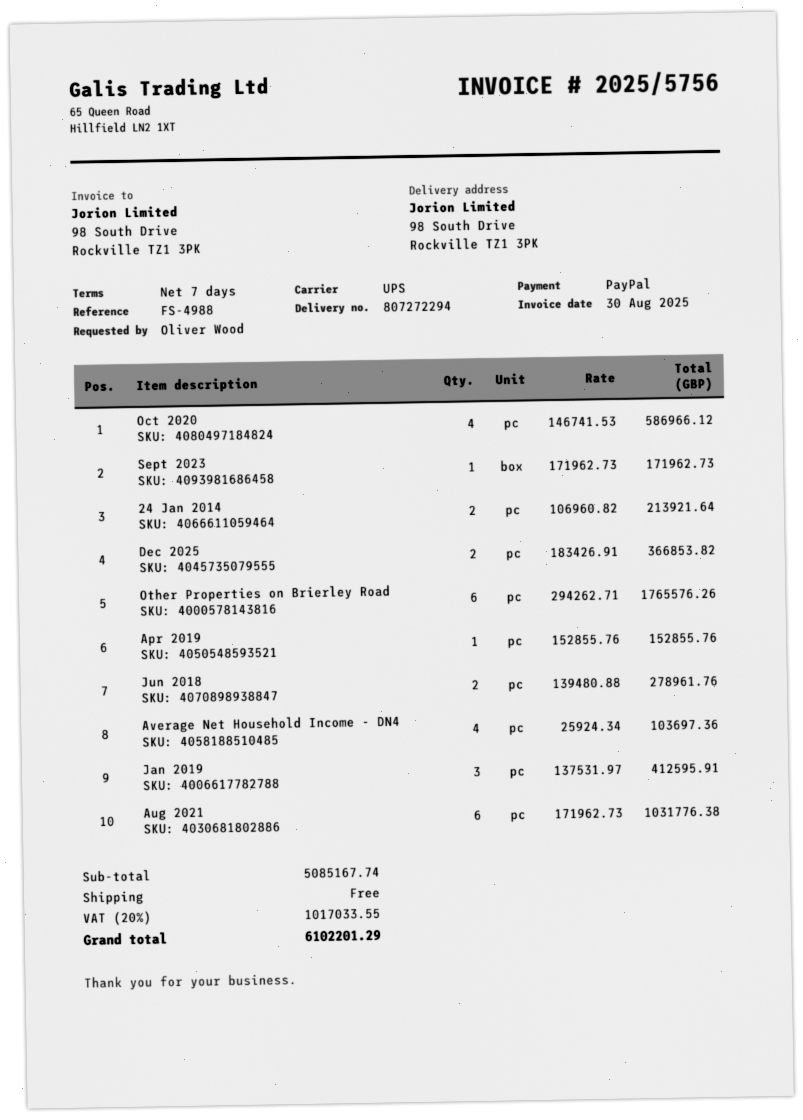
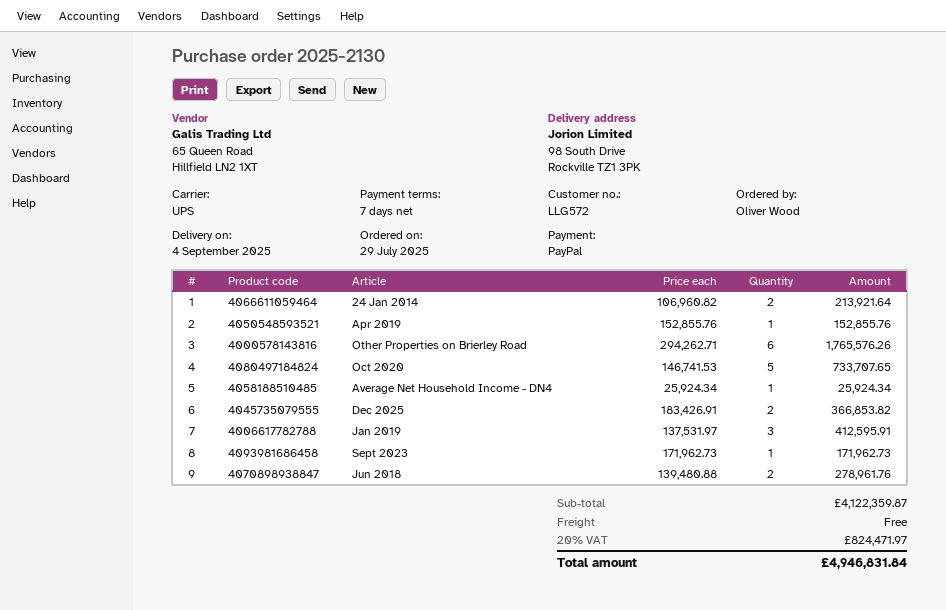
Oct 2020: 4 x 146741.53 = 586966.12 -> 5 x 146741.53 = 733707.65
Average Net Household Income - DN4: 4 x 25924.34 = 103697.36 -> 1 x 25924.34 = 25924.34
Aug 2021: 6 x 171962.73 = 1031776.38 -> none
subtotal: 5085167.74 -> 4122359.87
tax: 20% = 1017033.55 -> 20% = 824471.97
total: 6102201.29 -> 4946831.84

